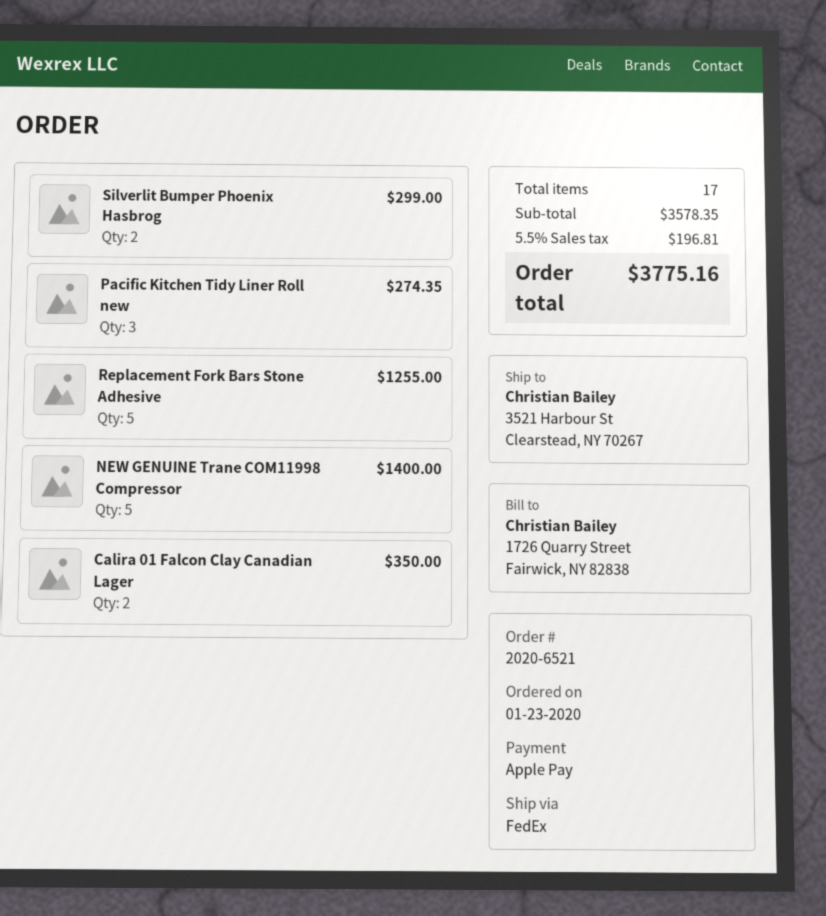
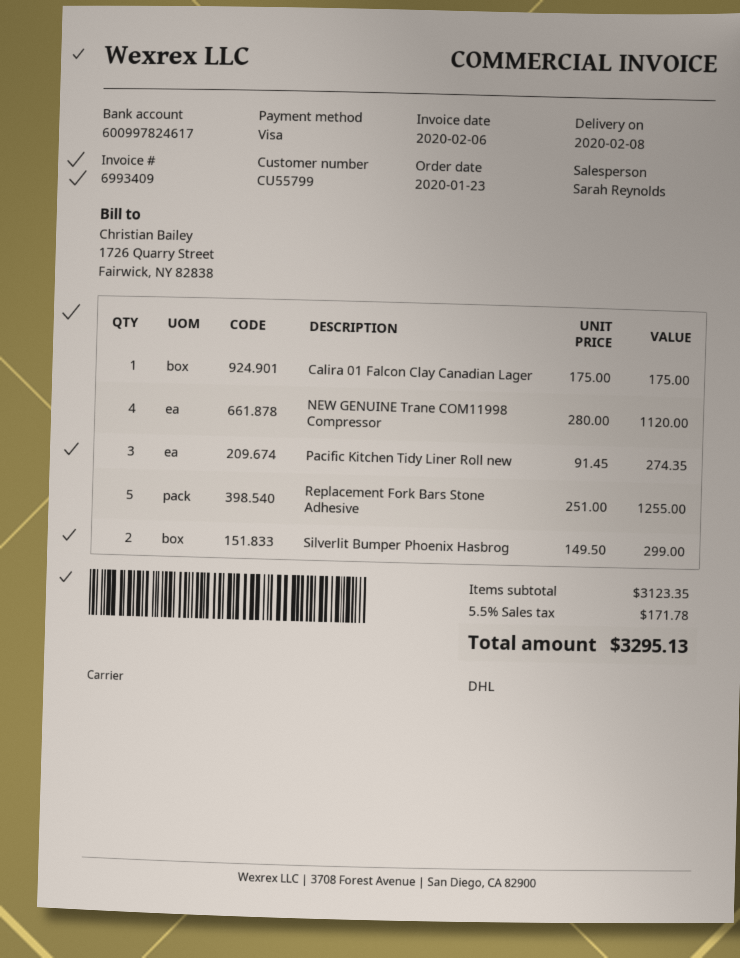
payment method: Apple Pay -> Visa
shipping method: FedEx -> DHL
NEW GENUINE Trane COM11998 Compressor: 5 for 1400.00 -> 4 for 1120.00
Calira 01 Falcon Clay Canadian Lager: 2 for 350.00 -> 1 for 175.00
subtotal: 3578.35 -> 3123.35
tax: 5.5% = 196.81 -> 5.5% = 171.78
total: 3775.16 -> 3295.13

